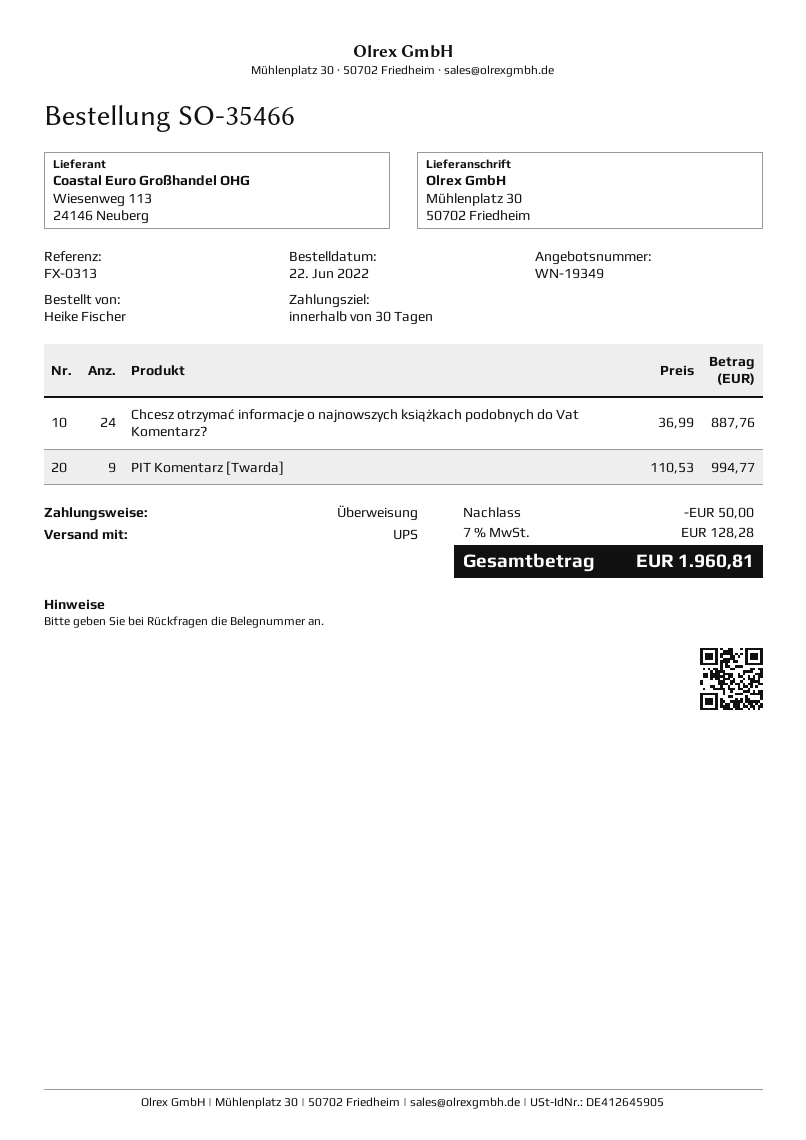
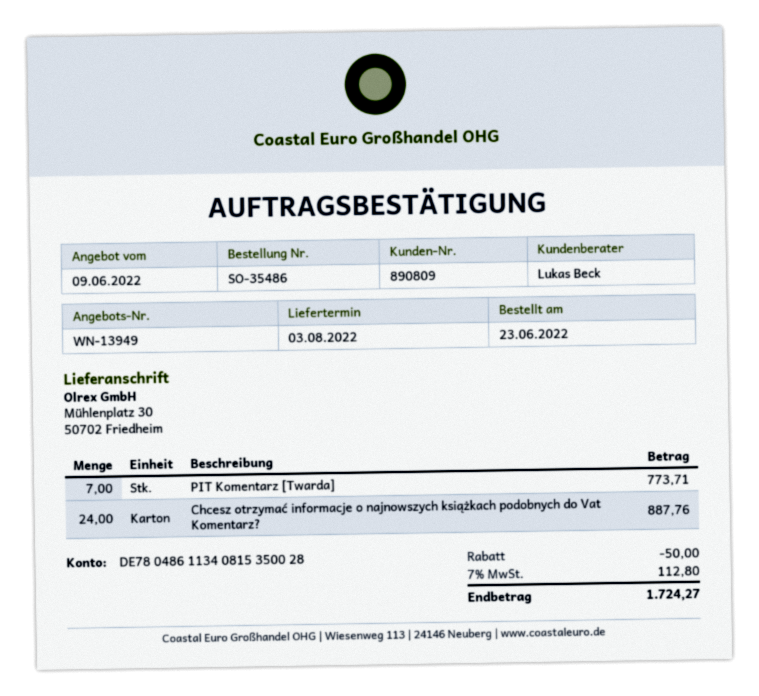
quote number: WN-19349 -> WN-13949
order number: SO-35466 -> SO-35486
order date: 2022-06-22 -> 2022-06-23
PIT Komentarz [Twarda]: 9 for 994.77 -> 7 for 773.71
tax: 7% = 128.28 -> 7% = 112.80
total: 1960.81 -> 1724.27

